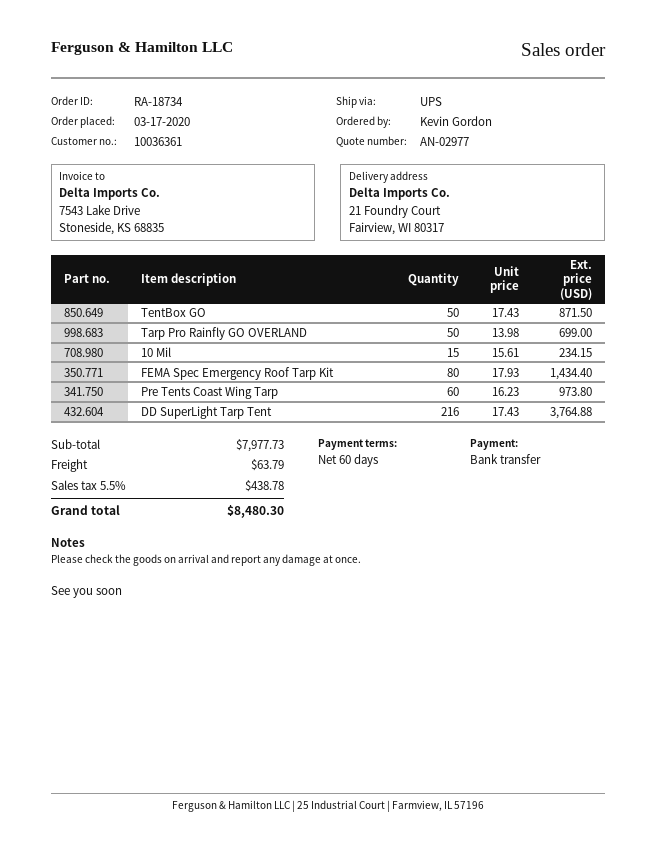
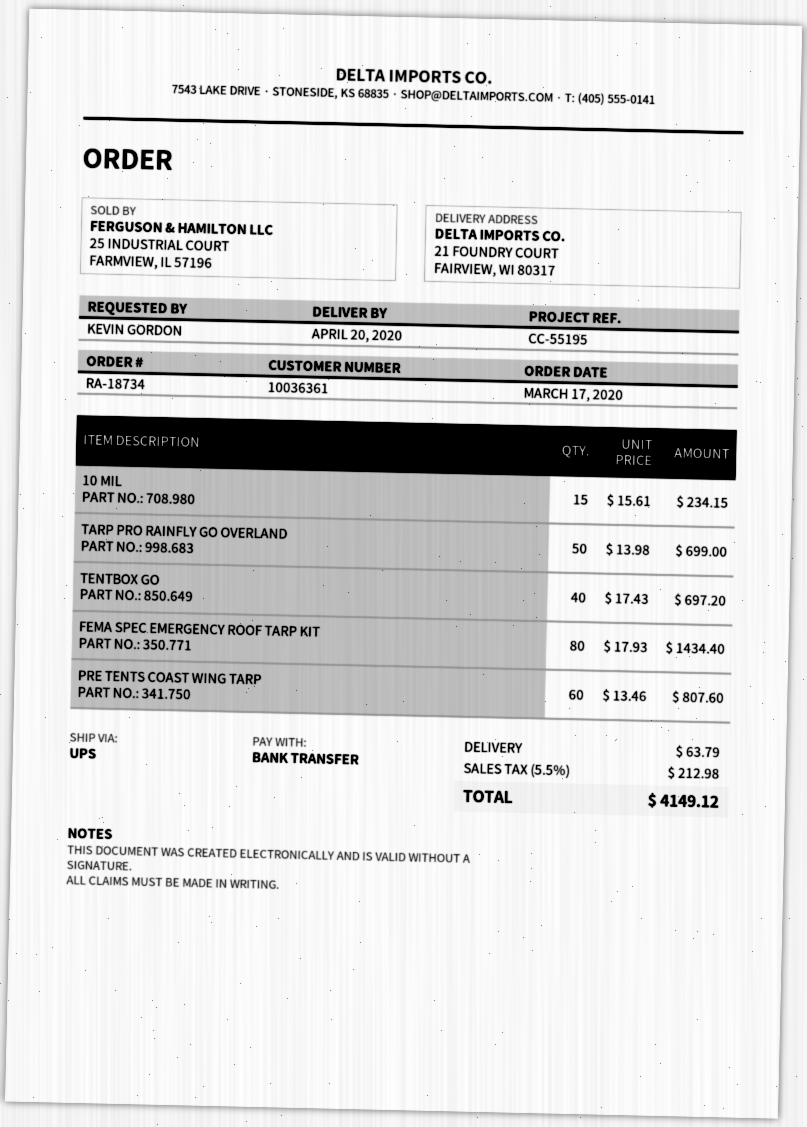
TentBox GO: 50 x 17.43 = 871.50 -> 40 x 17.43 = 697.20
Pre Tents Coast Wing Tarp: 60 x 16.23 = 973.80 -> 60 x 13.46 = 807.60
DD SuperLight Tarp Tent: 216 x 17.43 = 3764.88 -> none
tax: 5.5% = 438.78 -> 5.5% = 212.98
total: 8480.30 -> 4149.12

